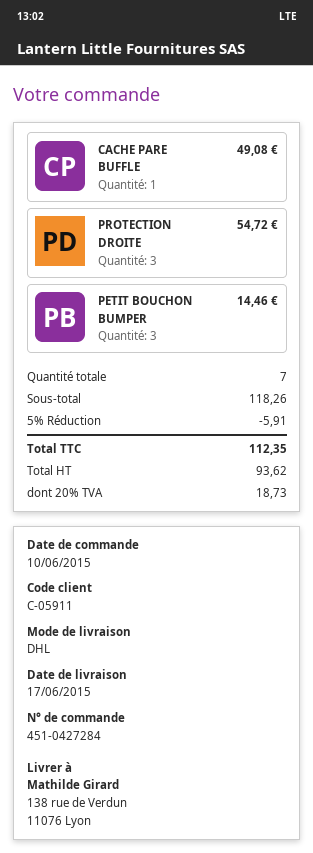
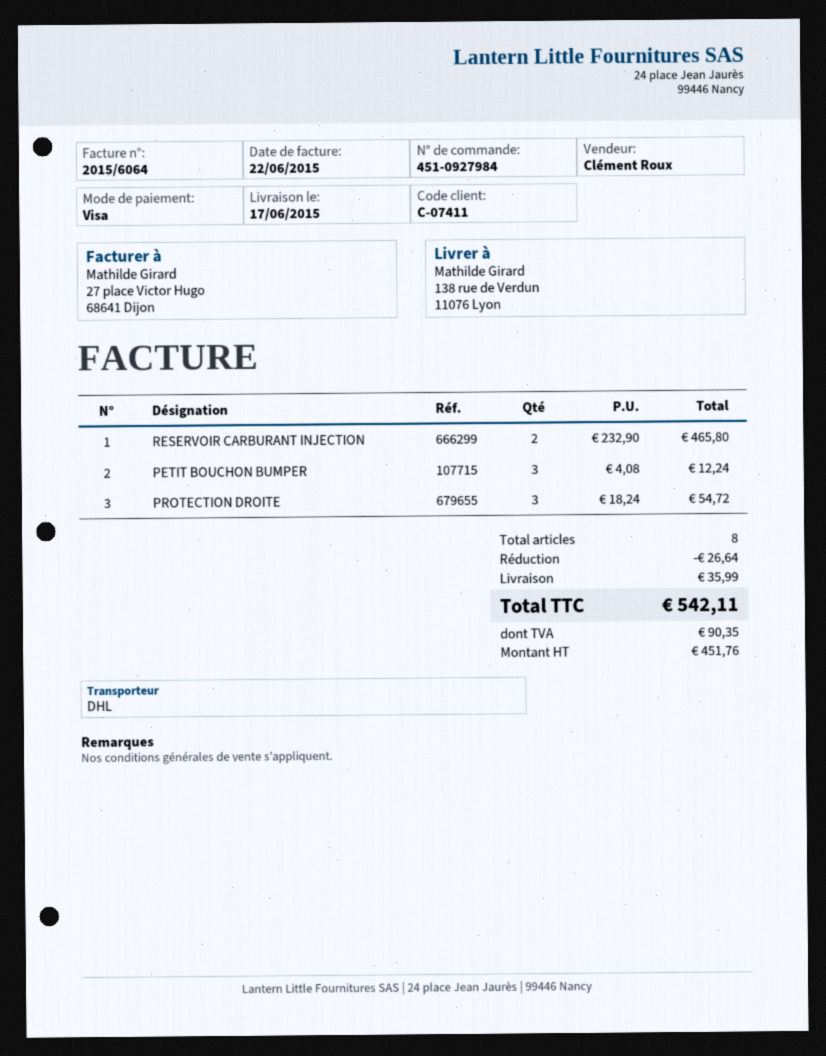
order number: 451-0427284 -> 451-0927984
customer number: C-05911 -> C-07411
CACHE PARE BUFFLE: 1 for 49.08 -> none
PETIT BOUCHON BUMPER: 3 for 14.46 -> 3 for 12.24
RESERVOIR CARBURANT INJECTION: none -> 2 for 465.80
total quantity: 7 -> 8
discount: 5.91 -> 26.64
shipping: none -> 35.99
net: 93.62 -> 451.76
tax: 18.73 -> 90.35
total: 112.35 -> 542.11

